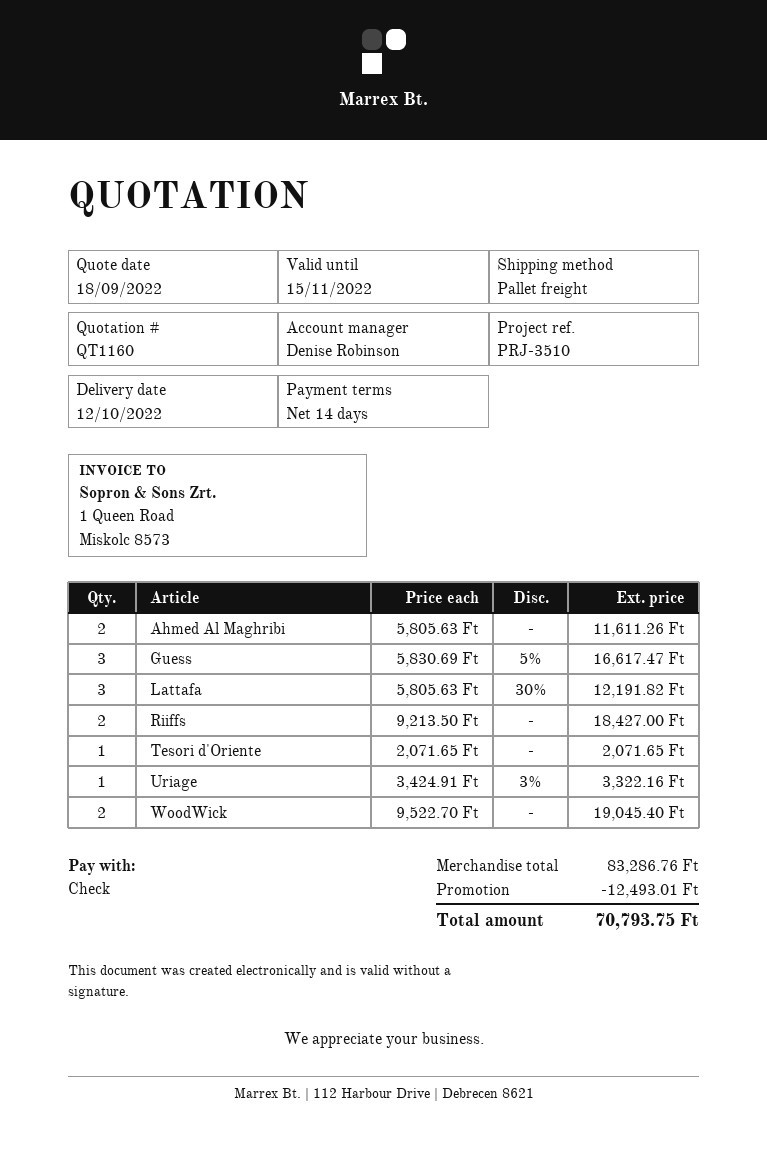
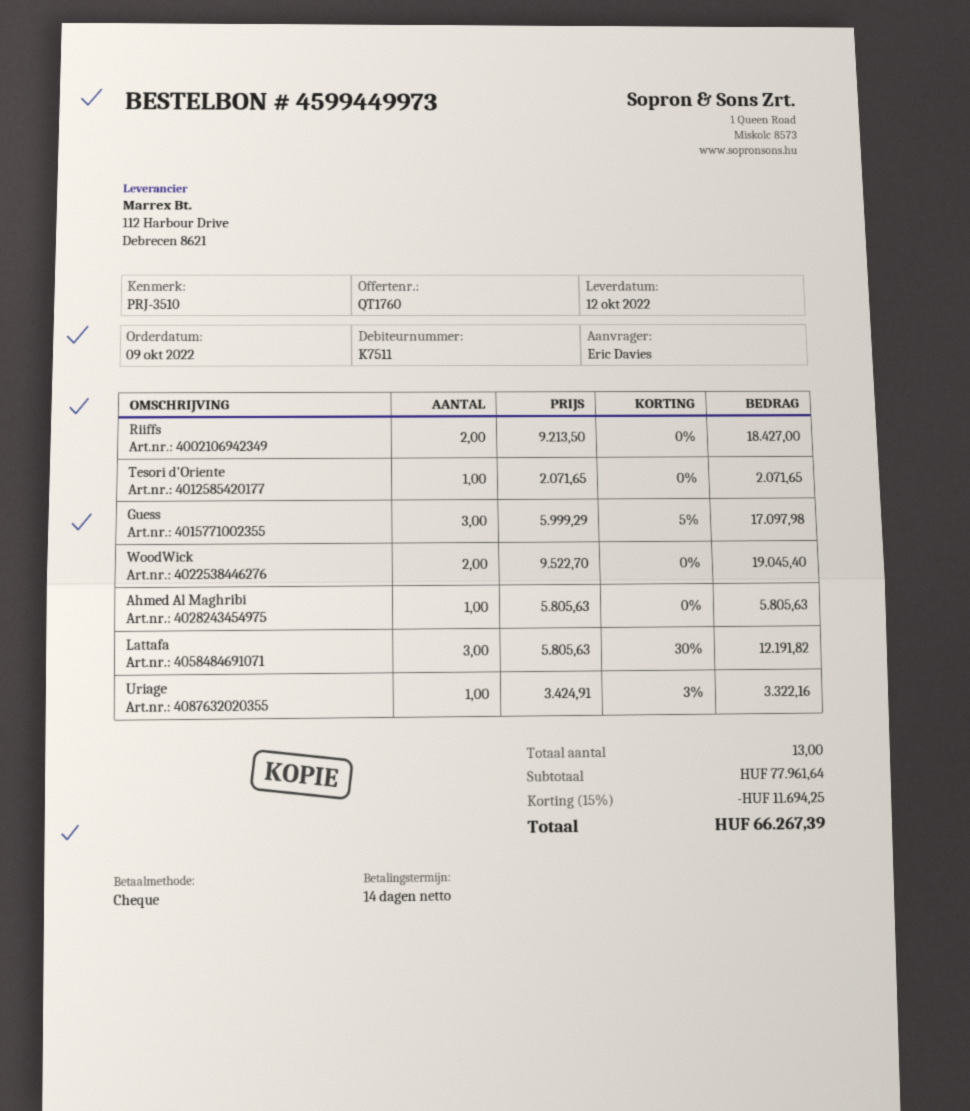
quote number: QT1160 -> QT1760
Ahmed Al Maghribi: 2 x 5805.63 = 11611.26 -> 1 x 5805.63 = 5805.63
Guess: 3 x 5830.69 - 5% = 16617.47 -> 3 x 5999.29 - 5% = 17097.98
subtotal: 83286.76 -> 77961.64
discount: 12493.01 -> 11694.25
total: 70793.75 -> 66267.39

